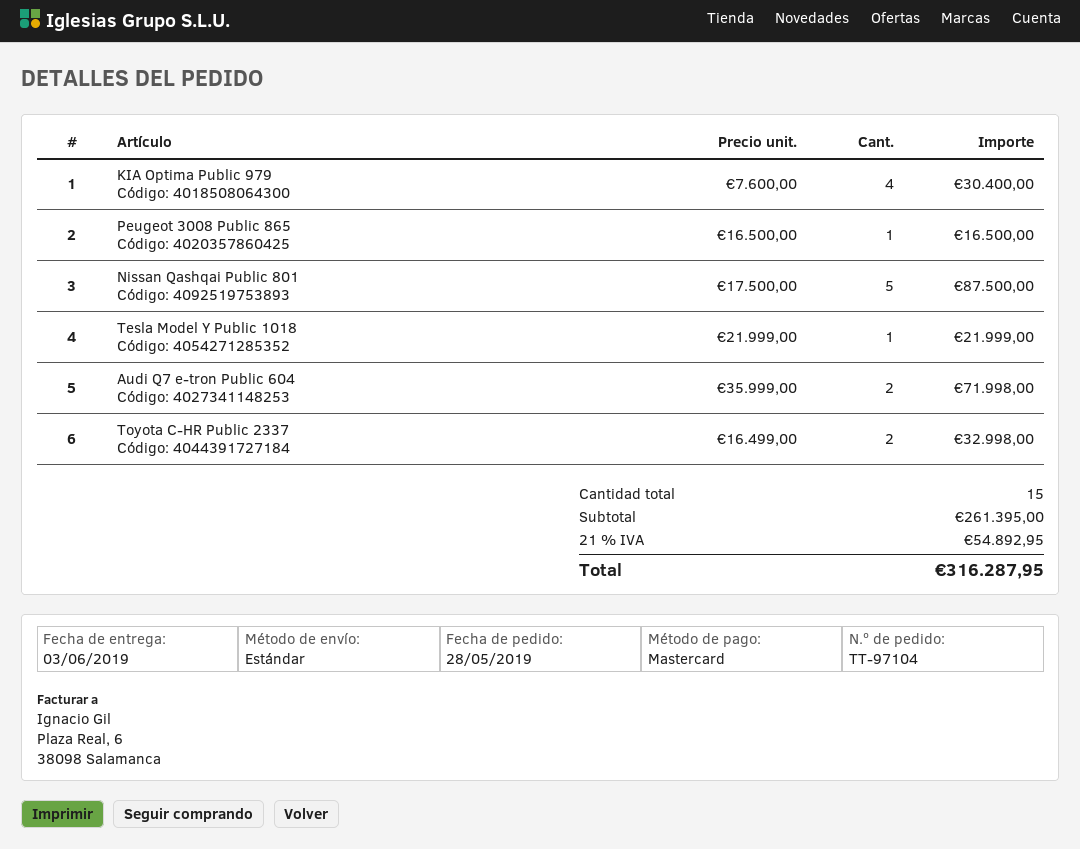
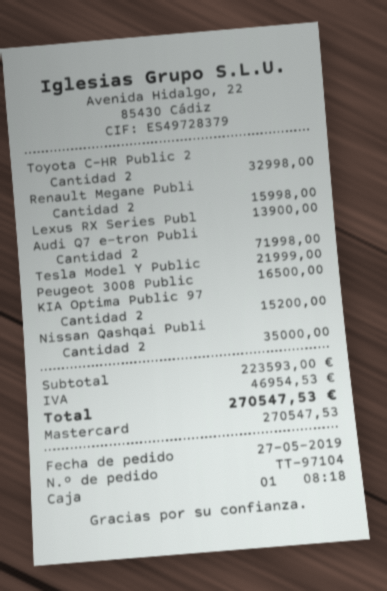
order date: 2019-05-28 -> 2019-05-27
KIA Optima Public 979: 4 for 30400.00 -> 2 for 15200.00
Nissan Qashqai Public 801: 5 for 87500.00 -> 2 for 35000.00
Renault Megane Publi: none -> 2 for 15998.00
Lexus RX Series Publ: none -> 1 for 13900.00
subtotal: 261395.00 -> 223593.00
tax: 54892.95 -> 46954.53
total: 316287.95 -> 270547.53

